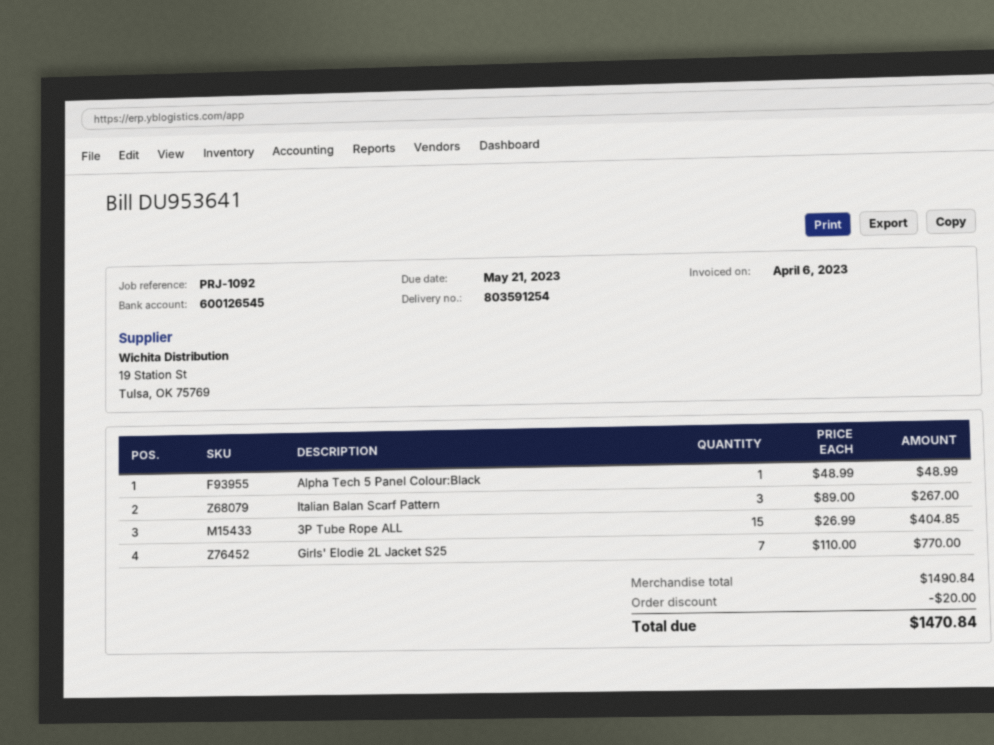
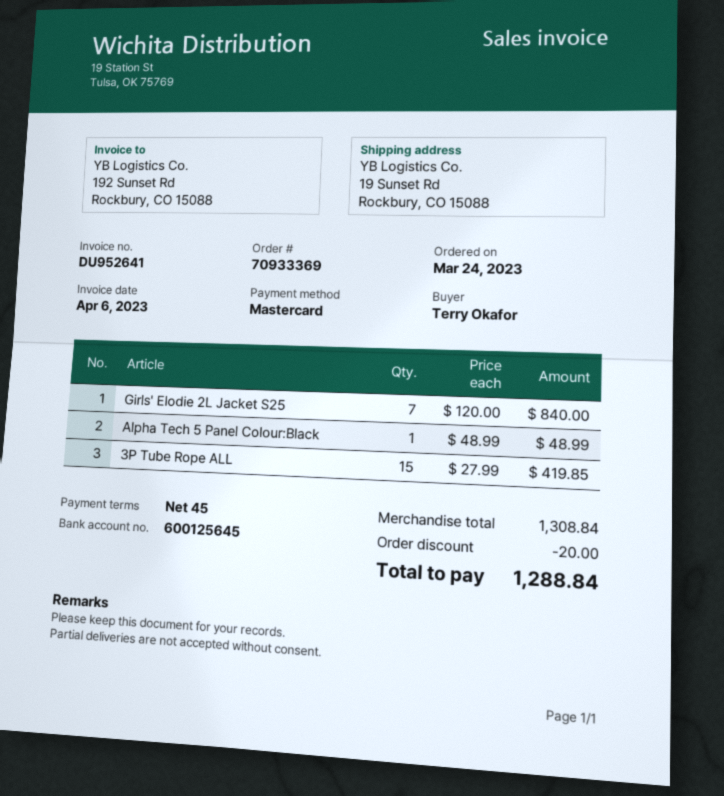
invoice number: DU953641 -> DU952641
bank account: 600126545 -> 600125645
Italian Balan Scarf Pattern: 3 x 89.00 = 267.00 -> none
3P Tube Rope ALL: 15 x 26.99 = 404.85 -> 15 x 27.99 = 419.85
Girls' Elodie 2L Jacket S25: 7 x 110.00 = 770.00 -> 7 x 120.00 = 840.00
subtotal: 1490.84 -> 1308.84
total: 1470.84 -> 1288.84

